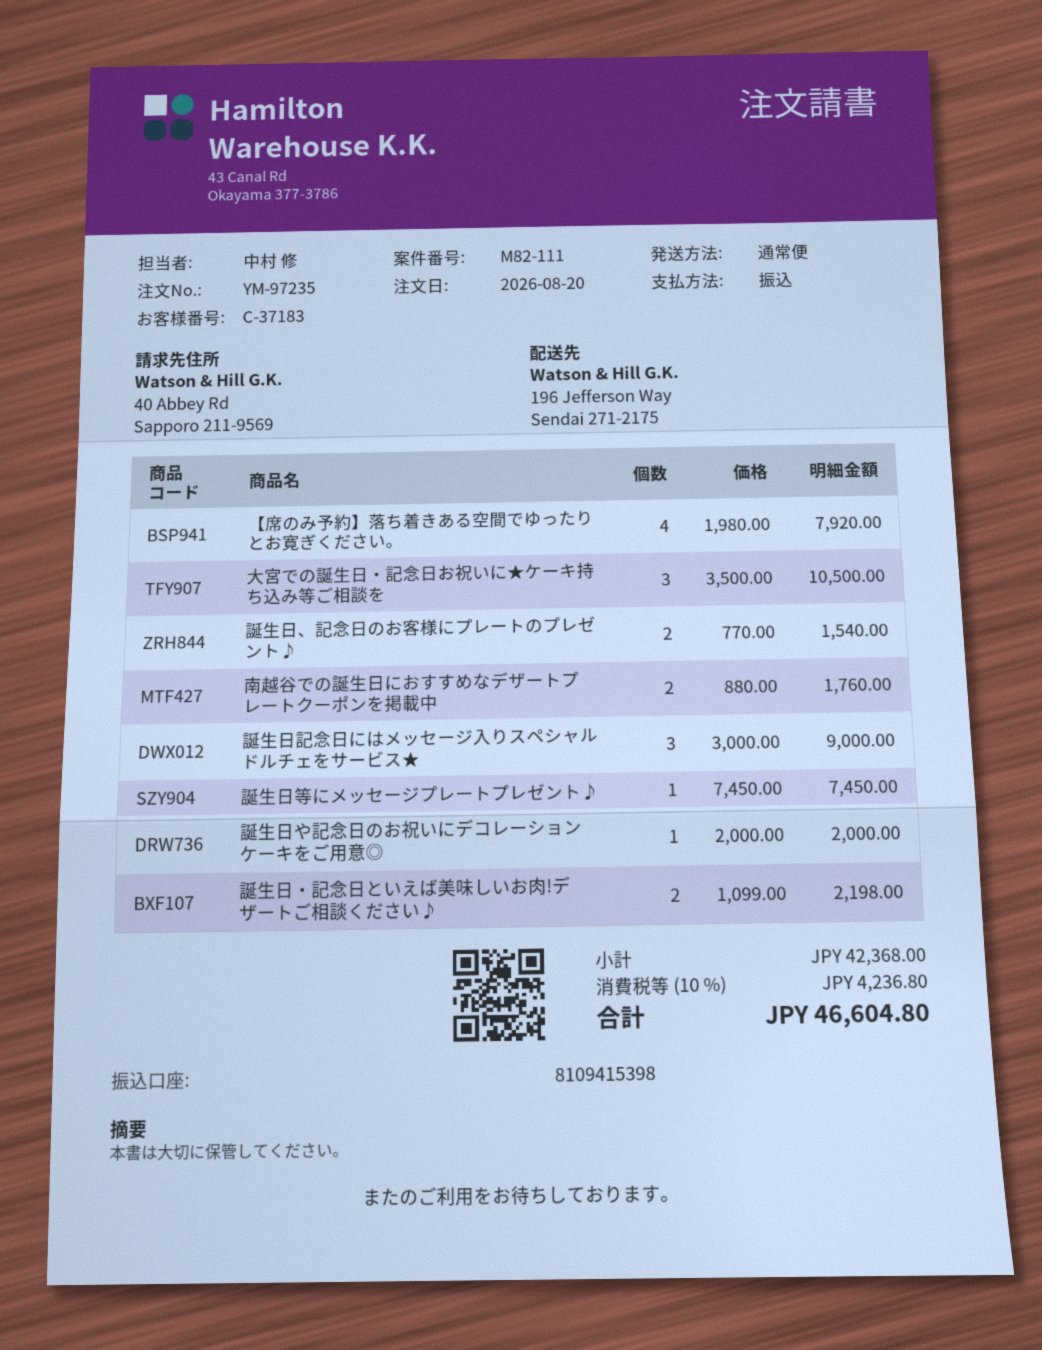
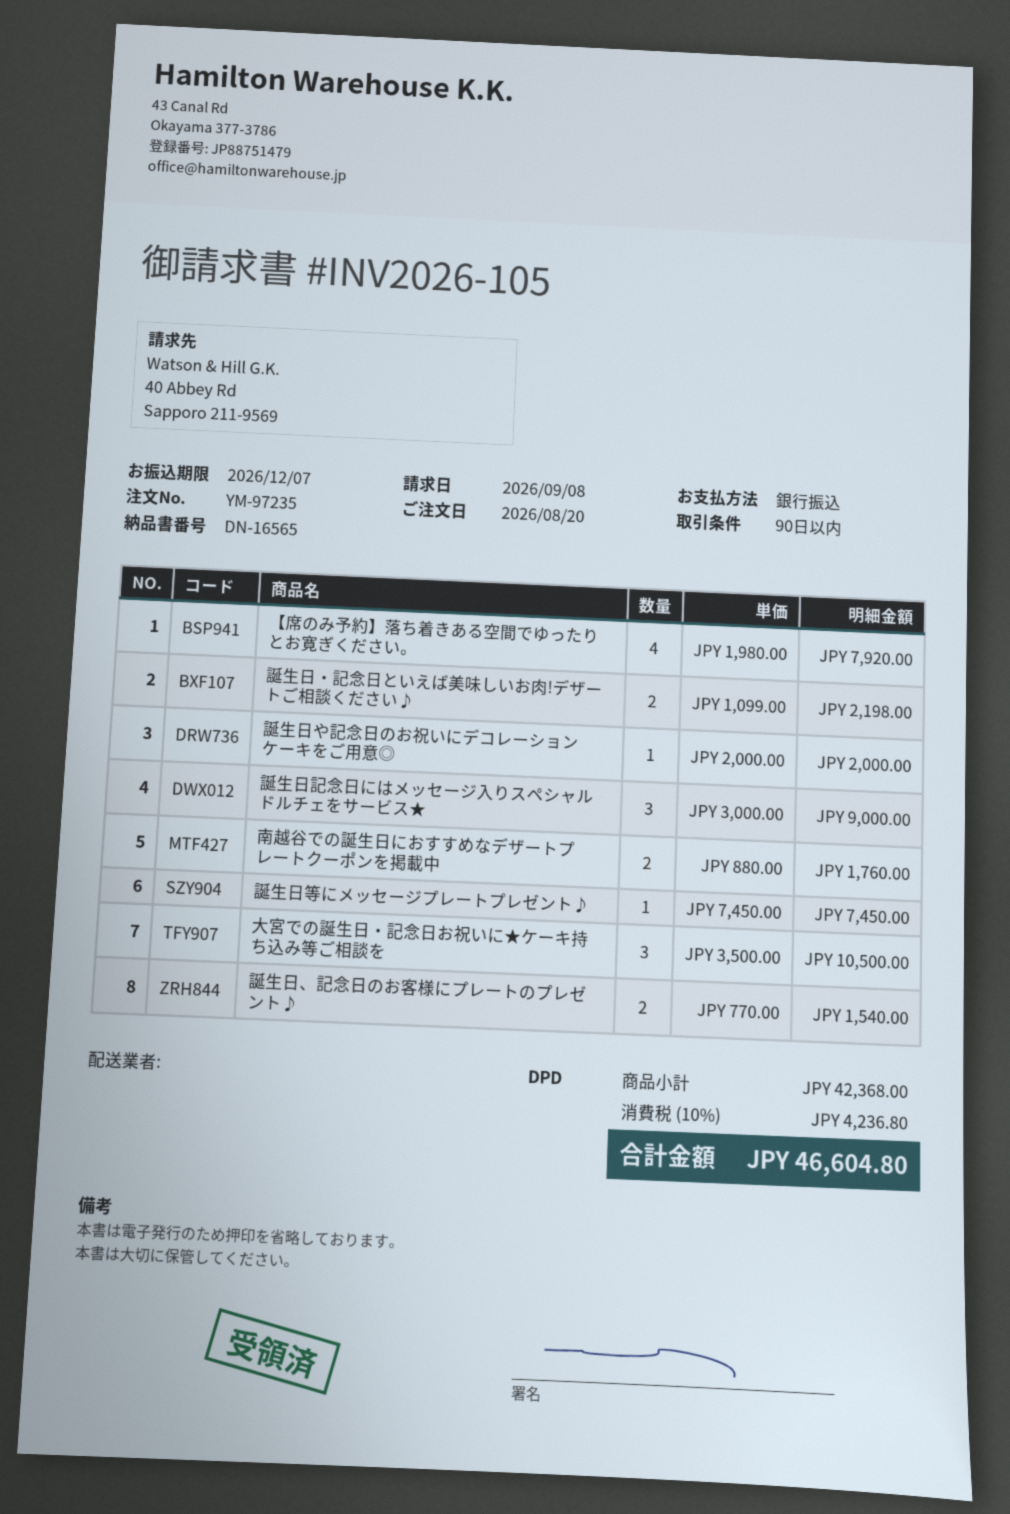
shipping method: standard -> DPD

